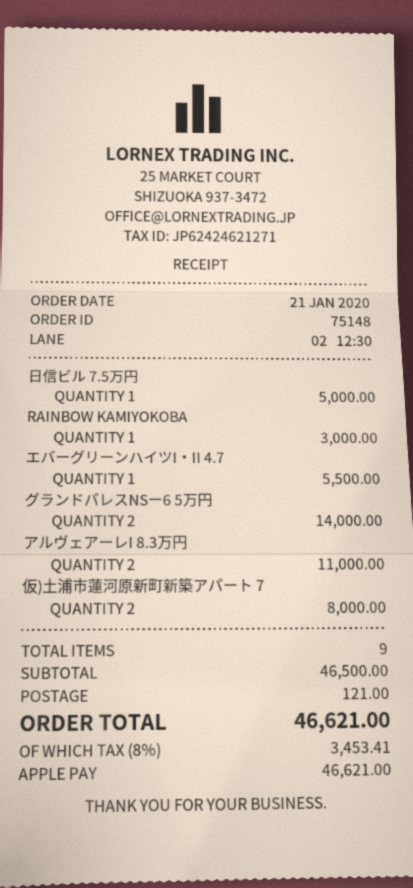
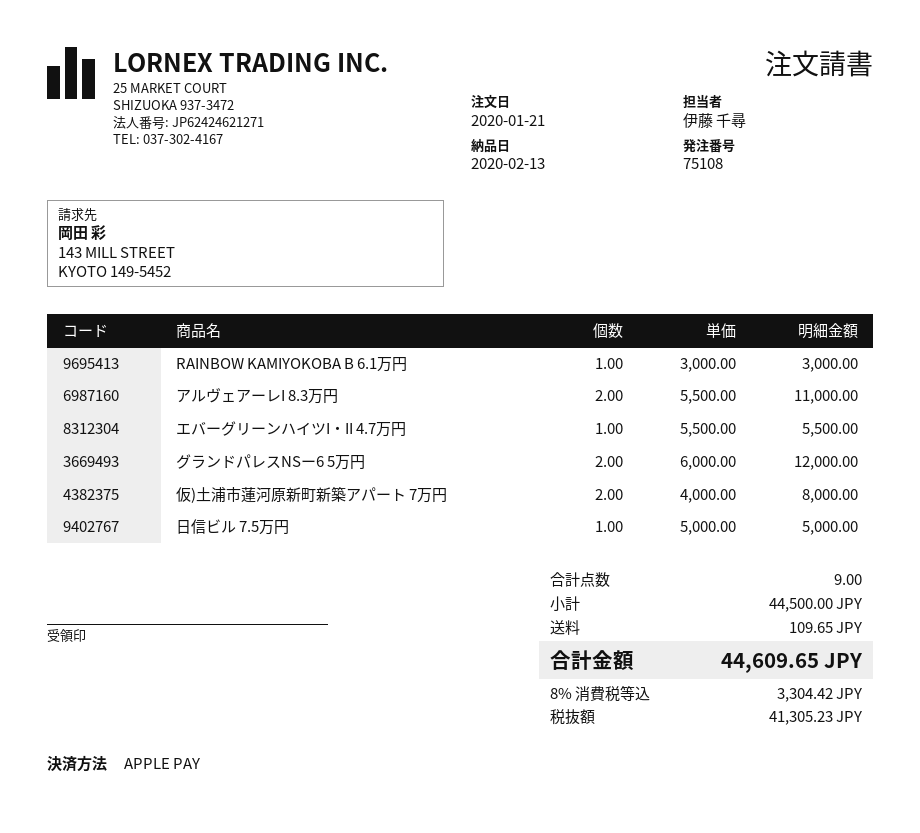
order number: 75148 -> 75108
グランドパレスNSー6 5万円: 2 for 14000.00 -> 2 for 12000.00
subtotal: 46500.00 -> 44500.00
shipping: 121.00 -> 109.65
tax: 8% = 3453.41 -> 8% = 3304.42
total: 46621.00 -> 44609.65

